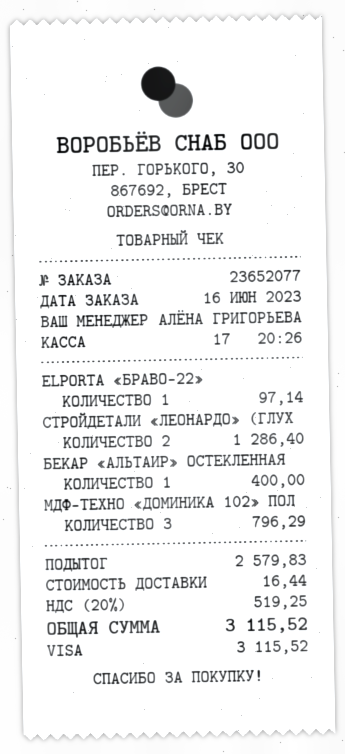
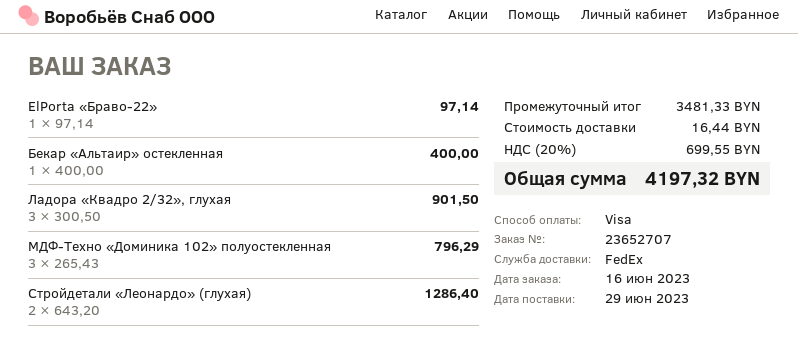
order number: 23652077 -> 23652707
Ладора «Квадро 2/32», глухая: none -> 3 for 901.50
subtotal: 2579.83 -> 3481.33
tax: 20% = 519.25 -> 20% = 699.55
total: 3115.52 -> 4197.32

